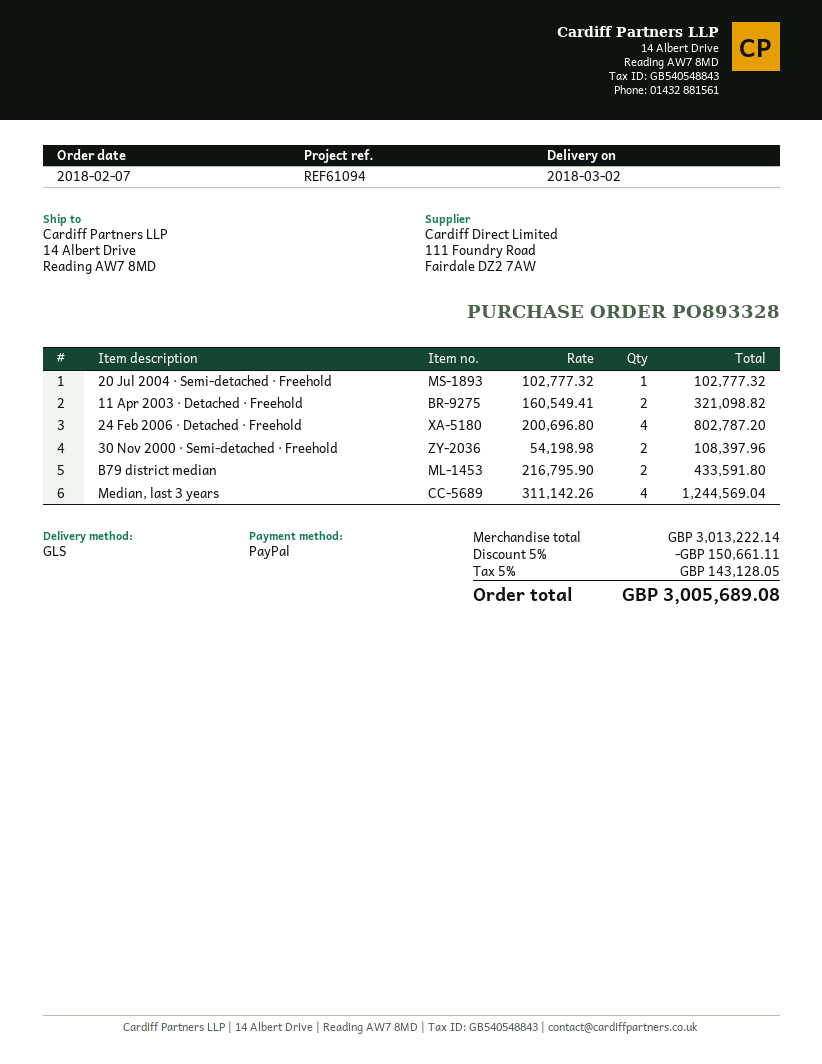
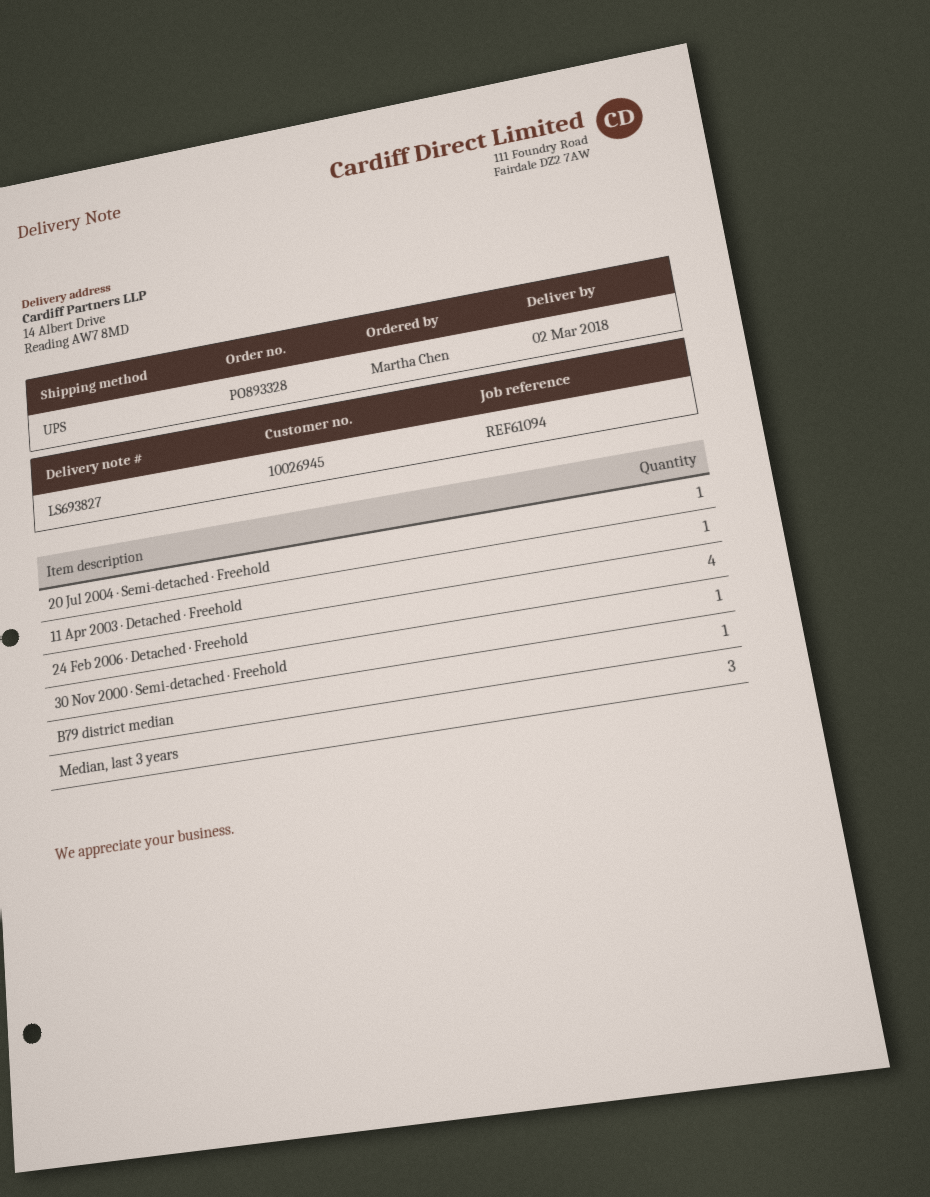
shipping method: GLS -> UPS
11 Apr 2003 · Detached · Freehold: 2 -> 1
30 Nov 2000 · Semi-detached · Freehold: 2 -> 1
B79 district median: 2 -> 1
Median, last 3 years: 4 -> 3

